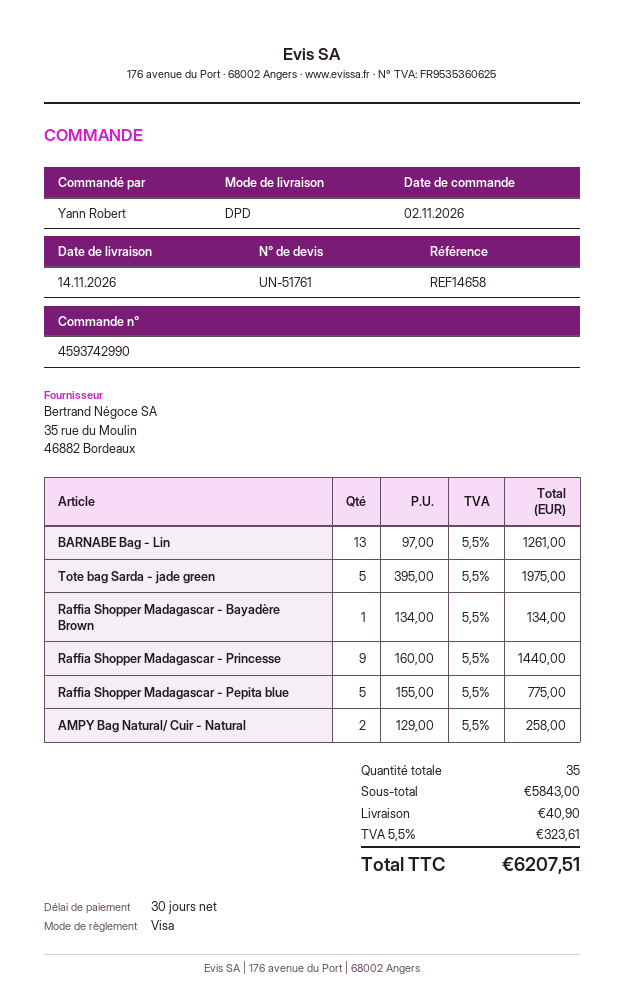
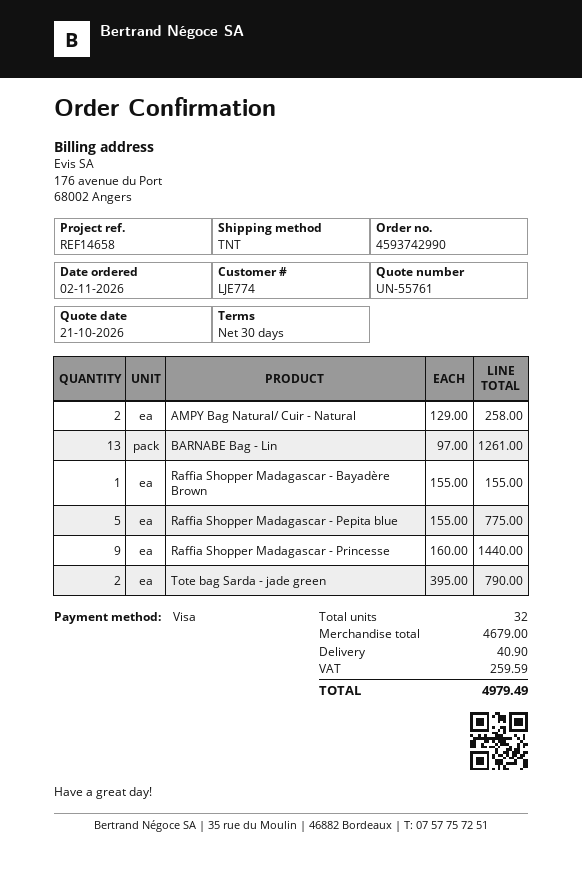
quote number: UN-51761 -> UN-55761
shipping method: DPD -> TNT
Tote bag Sarda - jade green: 5 x 395.00 = 1975.00 -> 2 x 395.00 = 790.00
Raffia Shopper Madagascar - Bayadère Brown: 1 x 134.00 = 134.00 -> 1 x 155.00 = 155.00
total quantity: 35 -> 32
subtotal: 5843.00 -> 4679.00
tax: 323.61 -> 259.59
total: 6207.51 -> 4979.49

